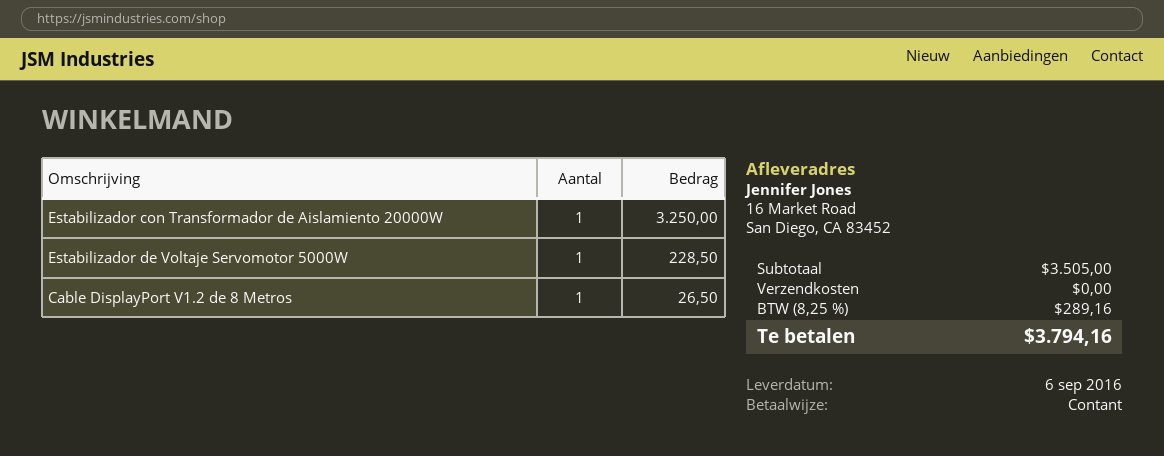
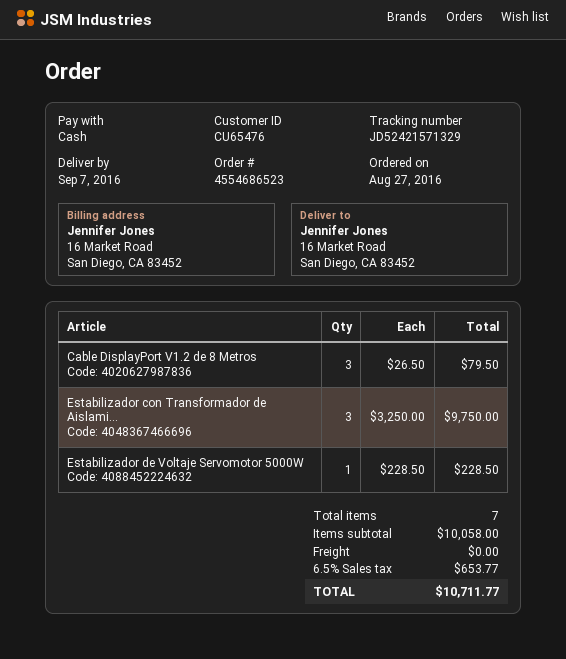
delivery date: 2016-09-06 -> 2016-09-07
Estabilizador con Transformador de Aislamiento 20000W: 1 for 3250.00 -> 3 for 9750.00
Cable DisplayPort V1.2 de 8 Metros: 1 for 26.50 -> 3 for 79.50
subtotal: 3505.00 -> 10058.00
tax: 8.25% = 289.16 -> 6.5% = 653.77
total: 3794.16 -> 10711.77

